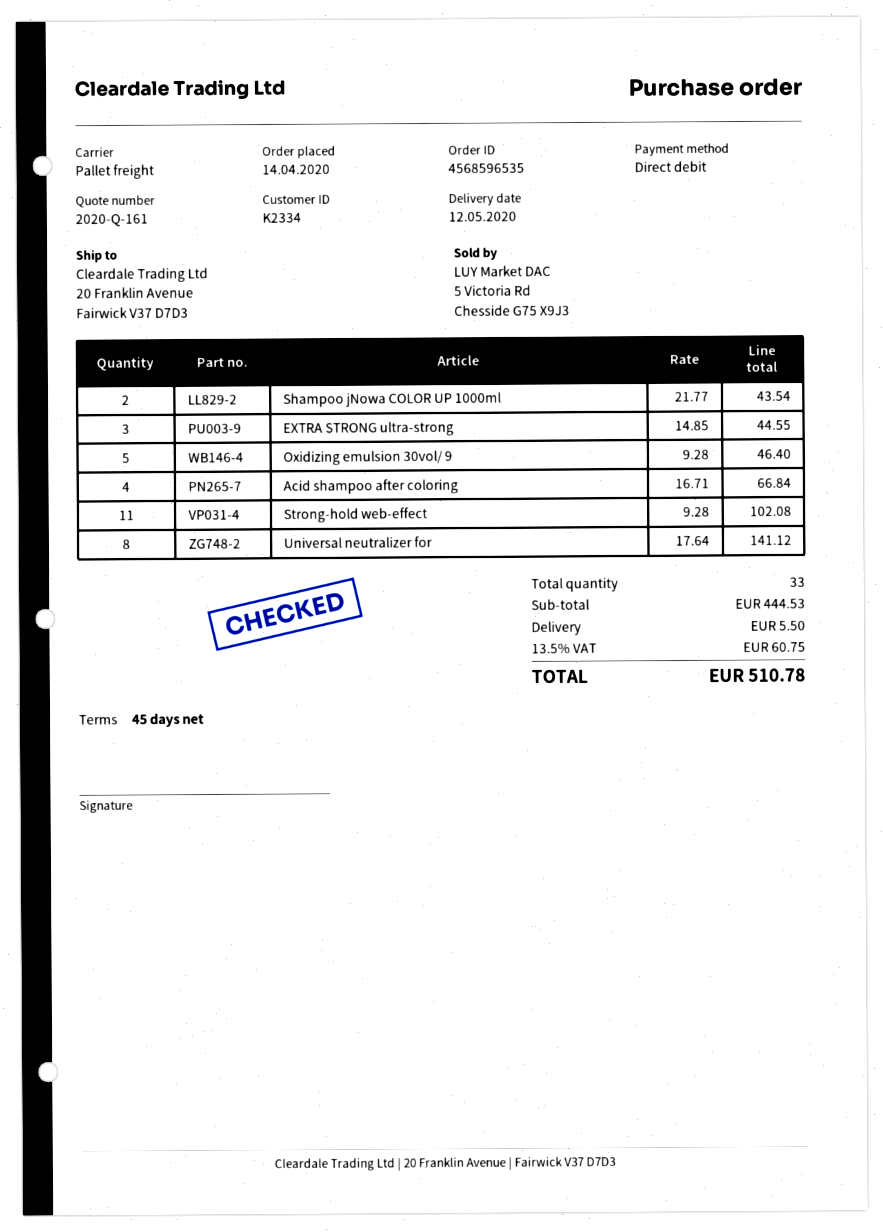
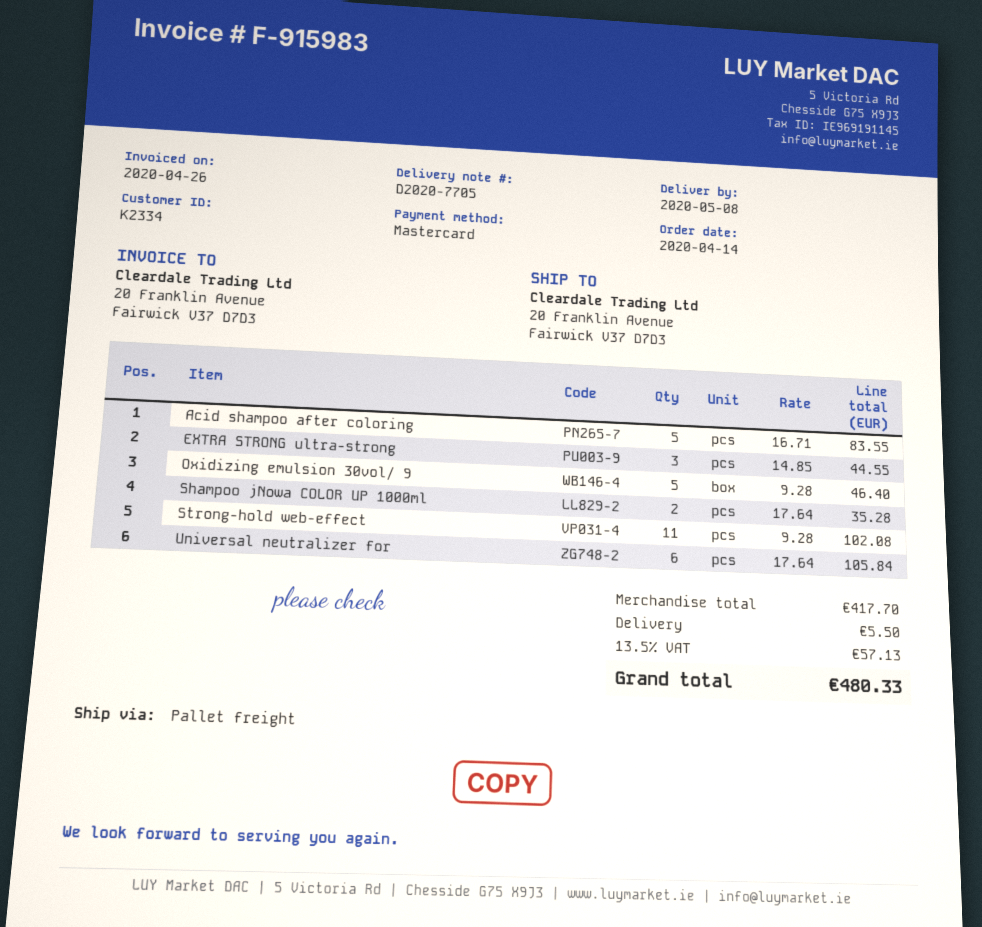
delivery date: 2020-05-12 -> 2020-05-08
payment method: direct debit -> Mastercard
Shampoo jNowa COLOR UP 1000ml: 2 x 21.77 = 43.54 -> 2 x 17.64 = 35.28
Acid shampoo after coloring: 4 x 16.71 = 66.84 -> 5 x 16.71 = 83.55
Universal neutralizer for: 8 x 17.64 = 141.12 -> 6 x 17.64 = 105.84
subtotal: 444.53 -> 417.70
tax: 13.5% = 60.75 -> 13.5% = 57.13
total: 510.78 -> 480.33

